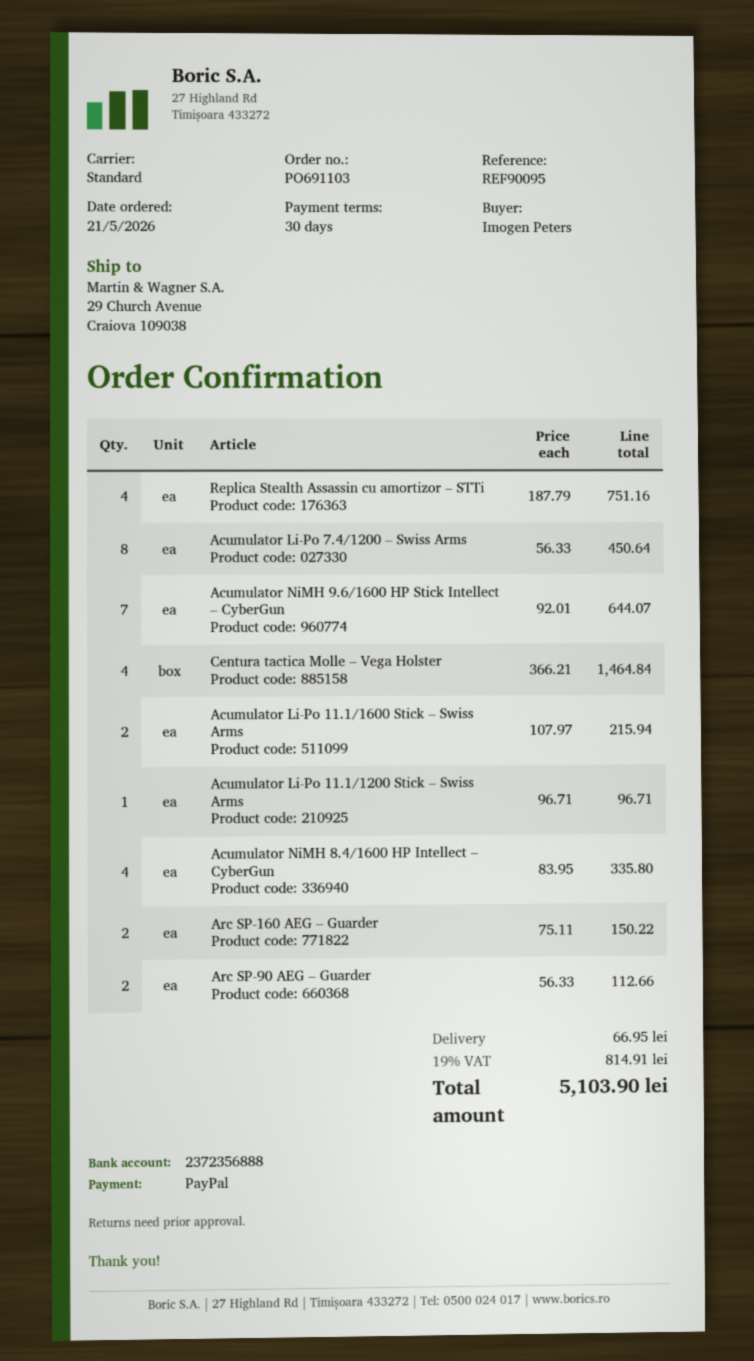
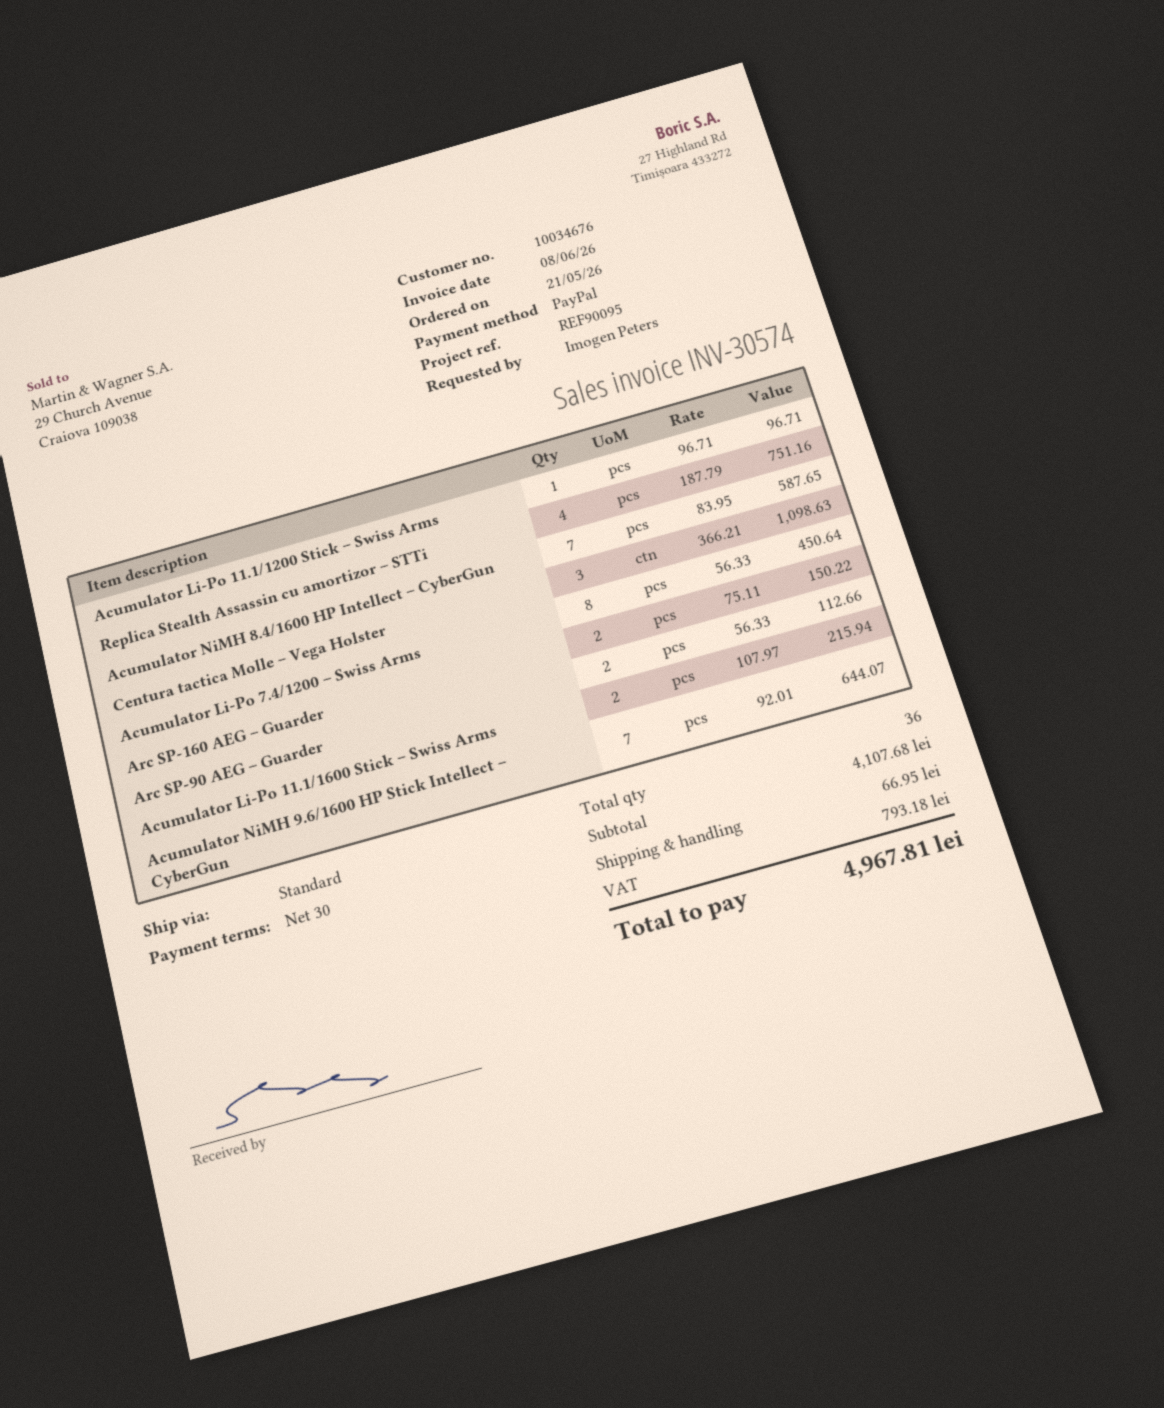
Centura tactica Molle – Vega Holster: 4 x 366.21 = 1464.84 -> 3 x 366.21 = 1098.63
Acumulator NiMH 8.4/1600 HP Intellect – CyberGun: 4 x 83.95 = 335.80 -> 7 x 83.95 = 587.65
tax: 814.91 -> 793.18
total: 5103.90 -> 4967.81

